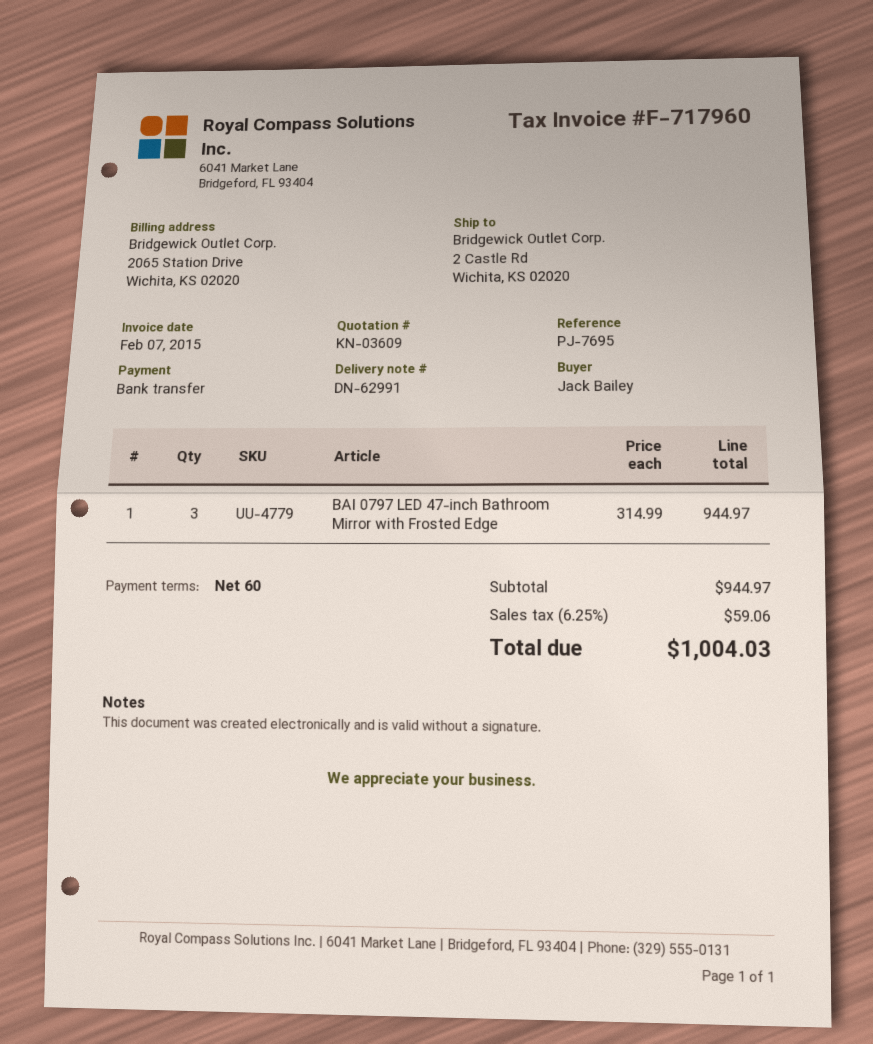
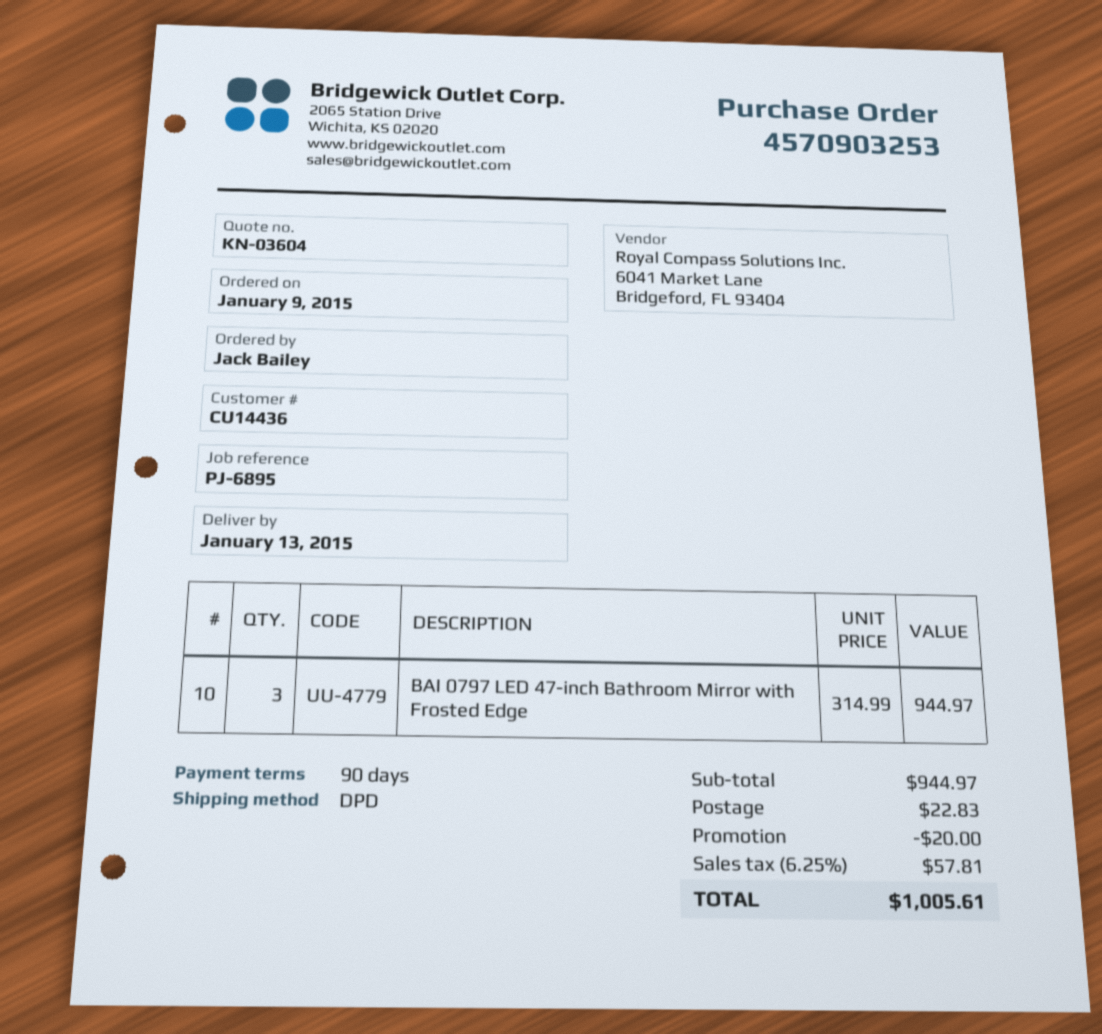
quote number: KN-03609 -> KN-03604
payment terms: 60 days -> 90 days
reference: PJ-7695 -> PJ-6895
discount: none -> 20.00
shipping: none -> 22.83
tax: 6.25% = 59.06 -> 6.25% = 57.81
total: 1004.03 -> 1005.61

